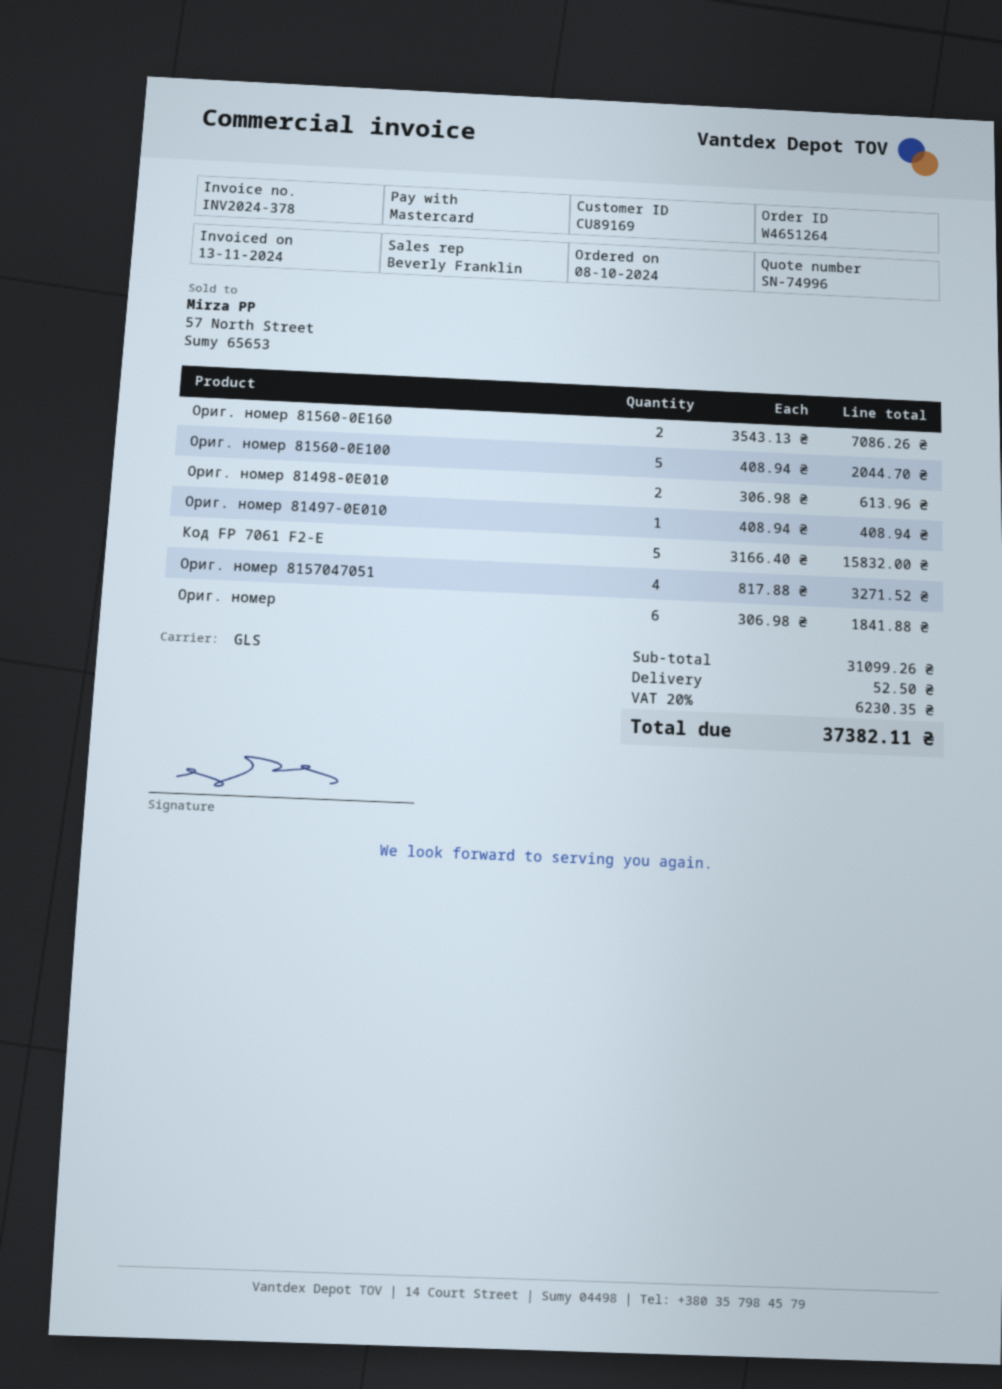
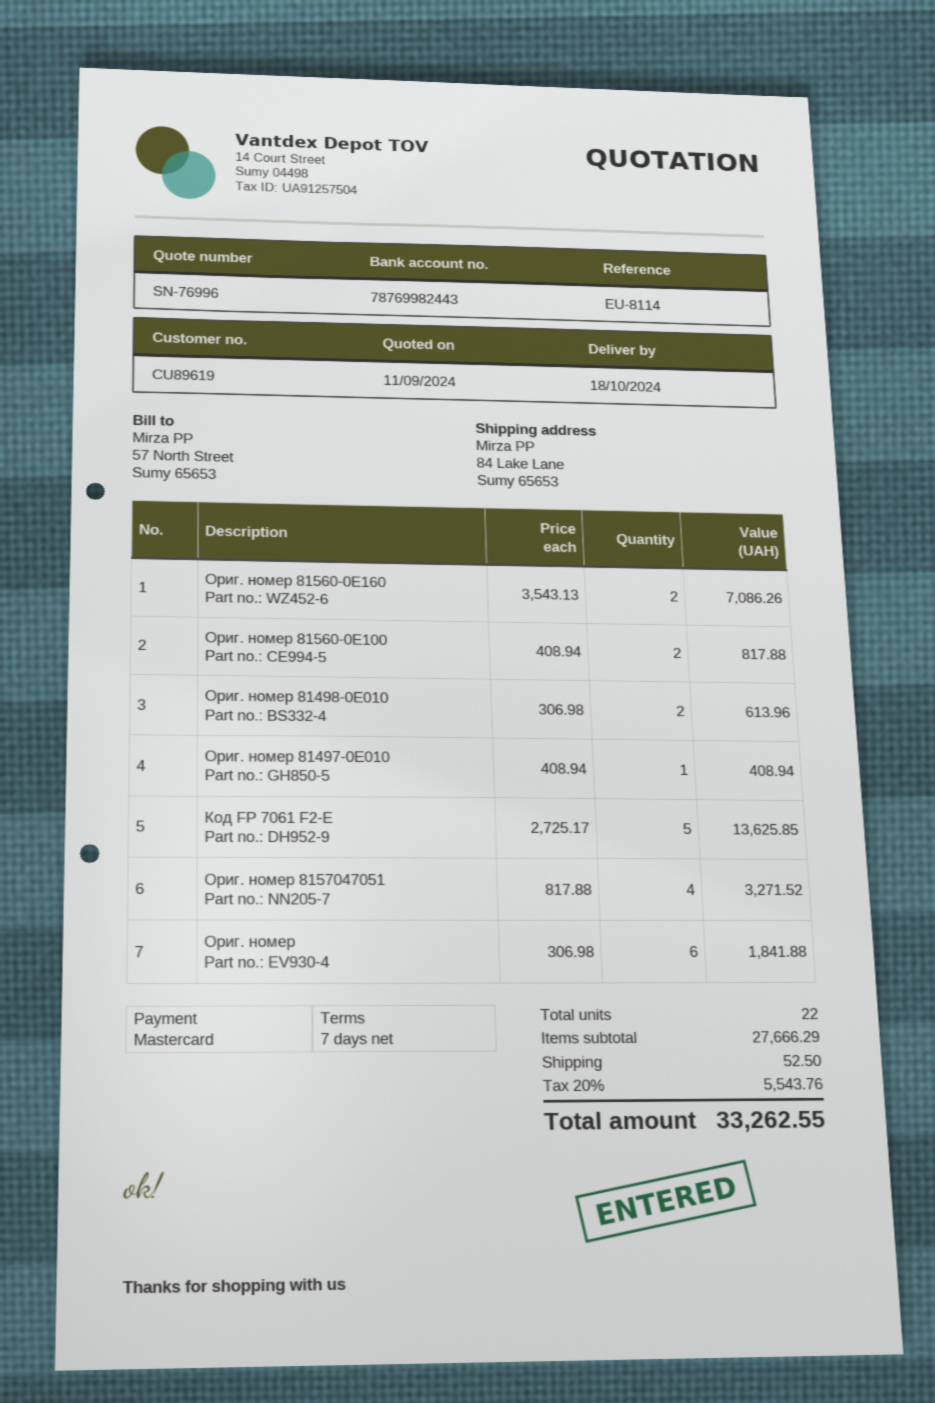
quote number: SN-74996 -> SN-76996
customer number: CU89169 -> CU89619
Ориг. номер 81560-0E100: 5 x 408.94 = 2044.70 -> 2 x 408.94 = 817.88
Код FP 7061 F2-E: 5 x 3166.40 = 15832.00 -> 5 x 2725.17 = 13625.85
subtotal: 31099.26 -> 27666.29
tax: 20% = 6230.35 -> 20% = 5543.76
total: 37382.11 -> 33262.55

